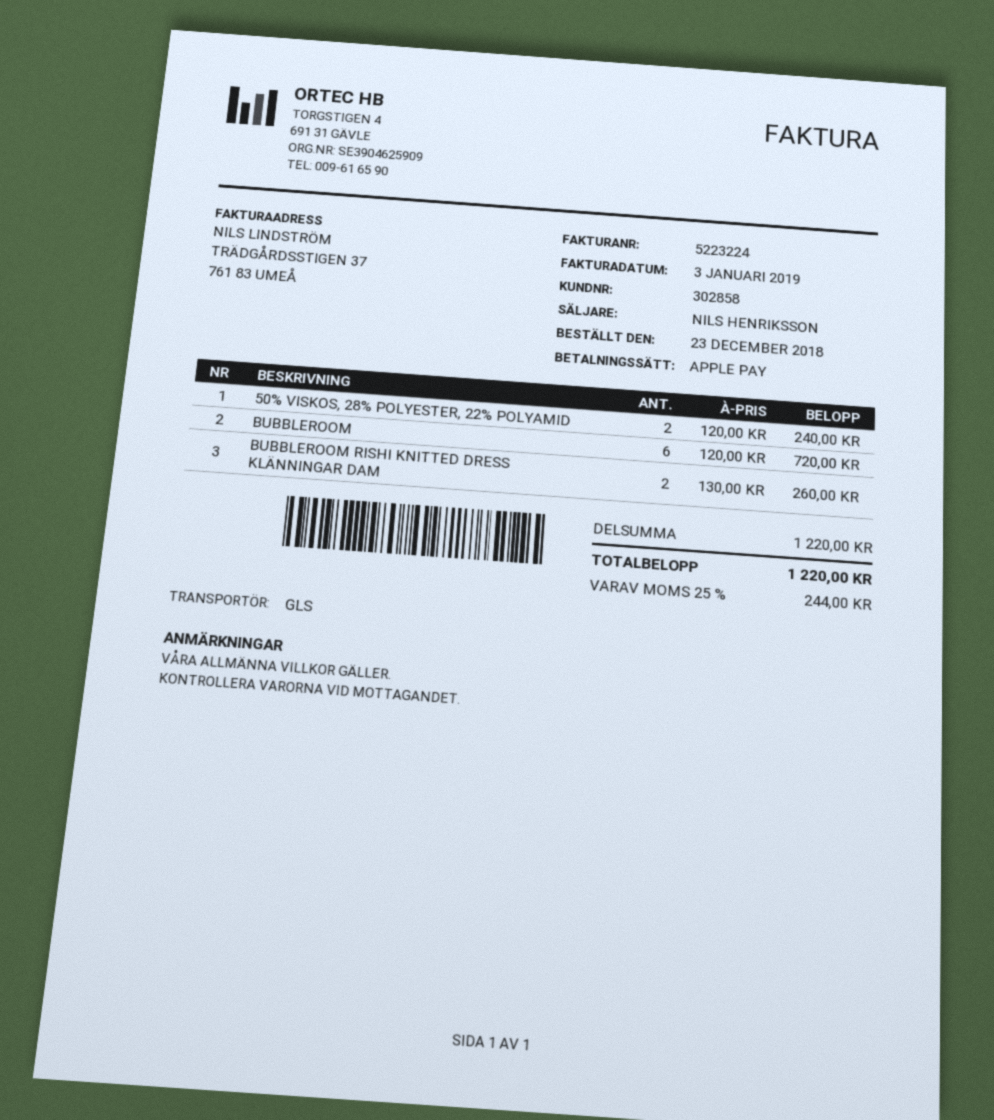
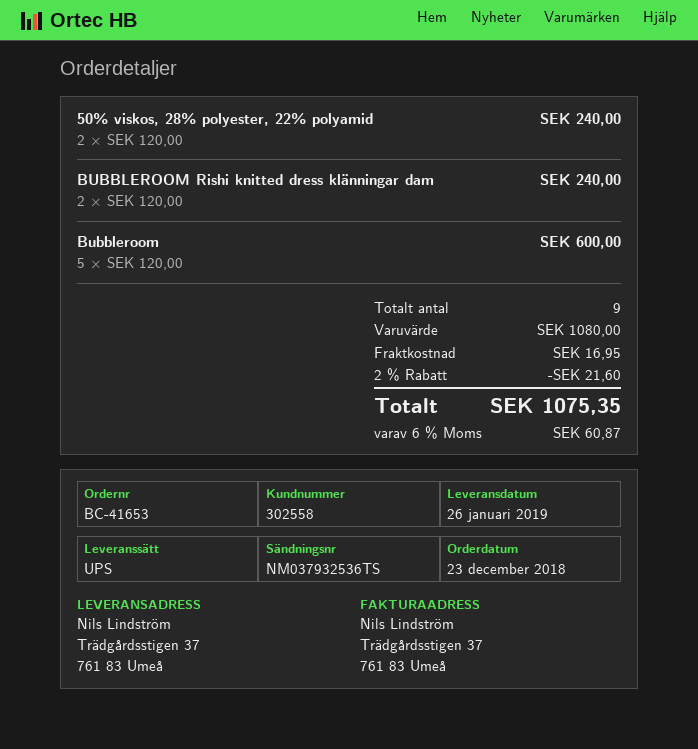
customer number: 302858 -> 302558
shipping method: GLS -> UPS
BUBBLEROOM: 6 x 120.00 = 720.00 -> 5 x 120.00 = 600.00
BUBBLEROOM RISHI KNITTED DRESS KLÄNNINGAR DAM: 2 x 130.00 = 260.00 -> 2 x 120.00 = 240.00
subtotal: 1220.00 -> 1080.00
discount: none -> 2% = 21.60
shipping: none -> 16.95
tax: 25% = 244.00 -> 6% = 60.87
total: 1220.00 -> 1075.35

